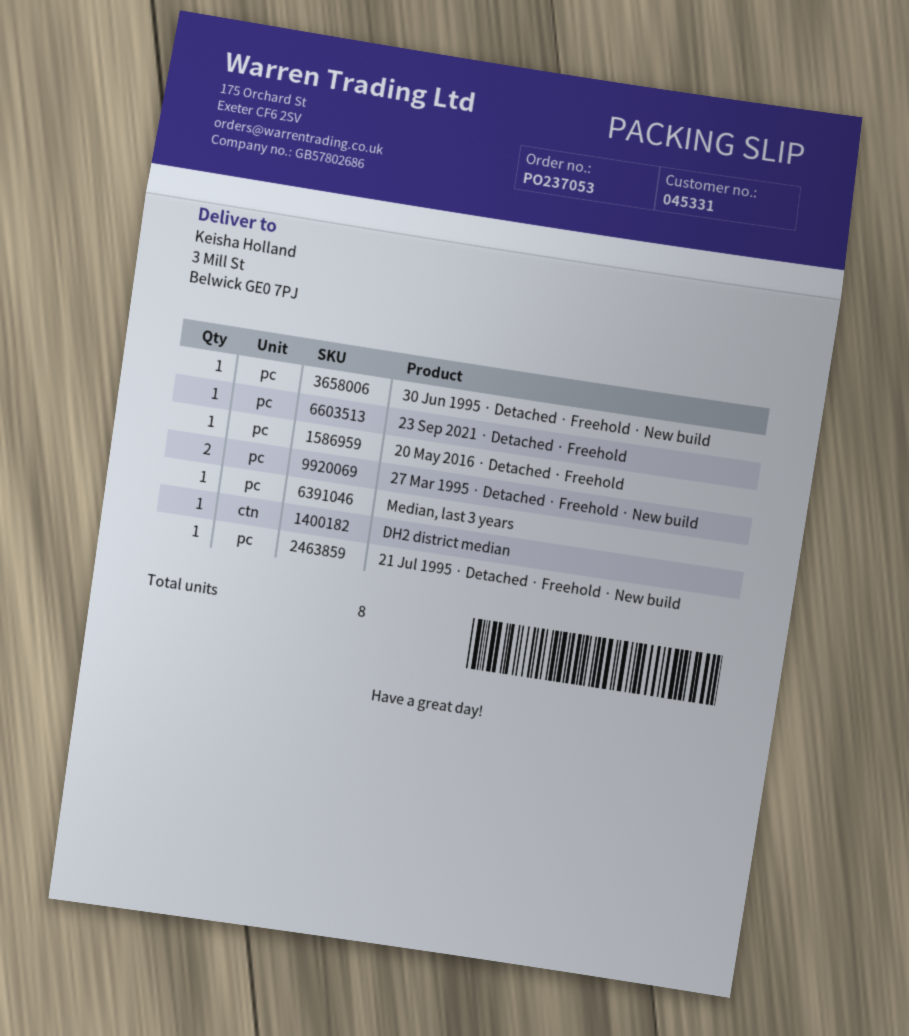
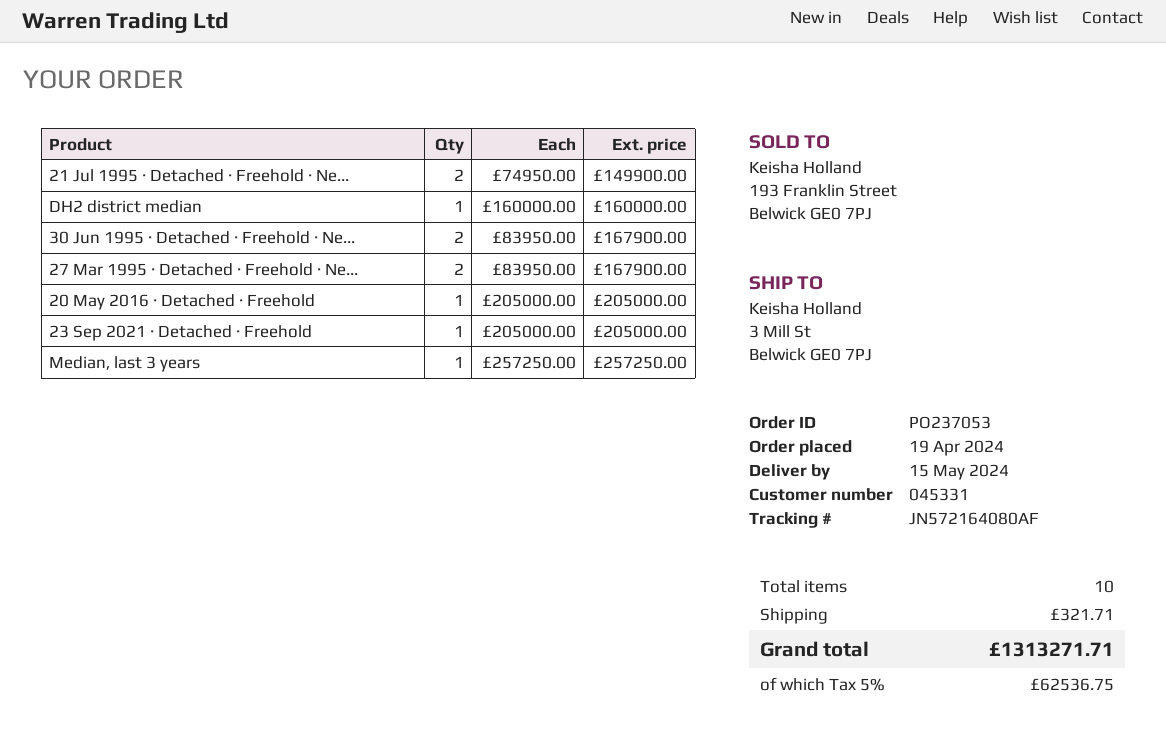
30 Jun 1995 · Detached · Freehold · New build: 1 -> 2
21 Jul 1995 · Detached · Freehold · New build: 1 -> 2
total quantity: 8 -> 10

